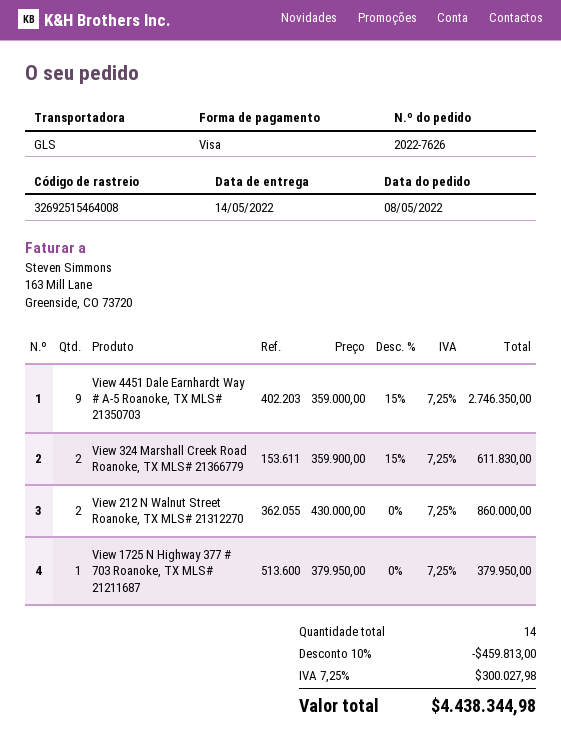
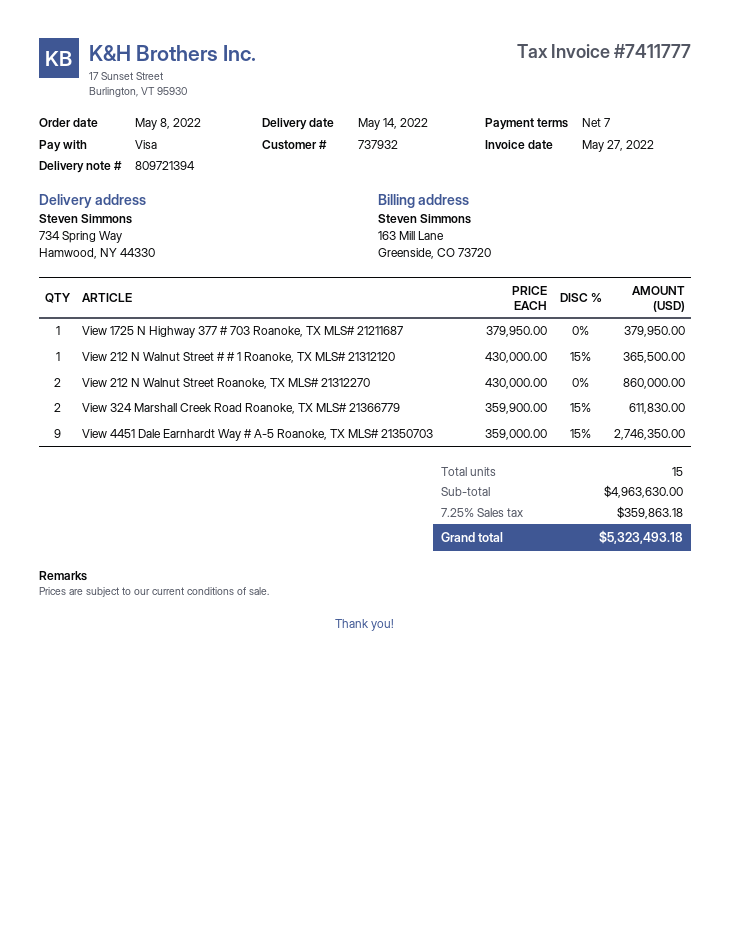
View 212 N Walnut Street # # 1 Roanoke, TX MLS# 21312120: none -> 1 x 430000.00 - 15% = 365500.00
total quantity: 14 -> 15
discount: 10% = 459813.00 -> none
tax: 7.25% = 300027.98 -> 7.25% = 359863.18
total: 4438344.98 -> 5323493.18

